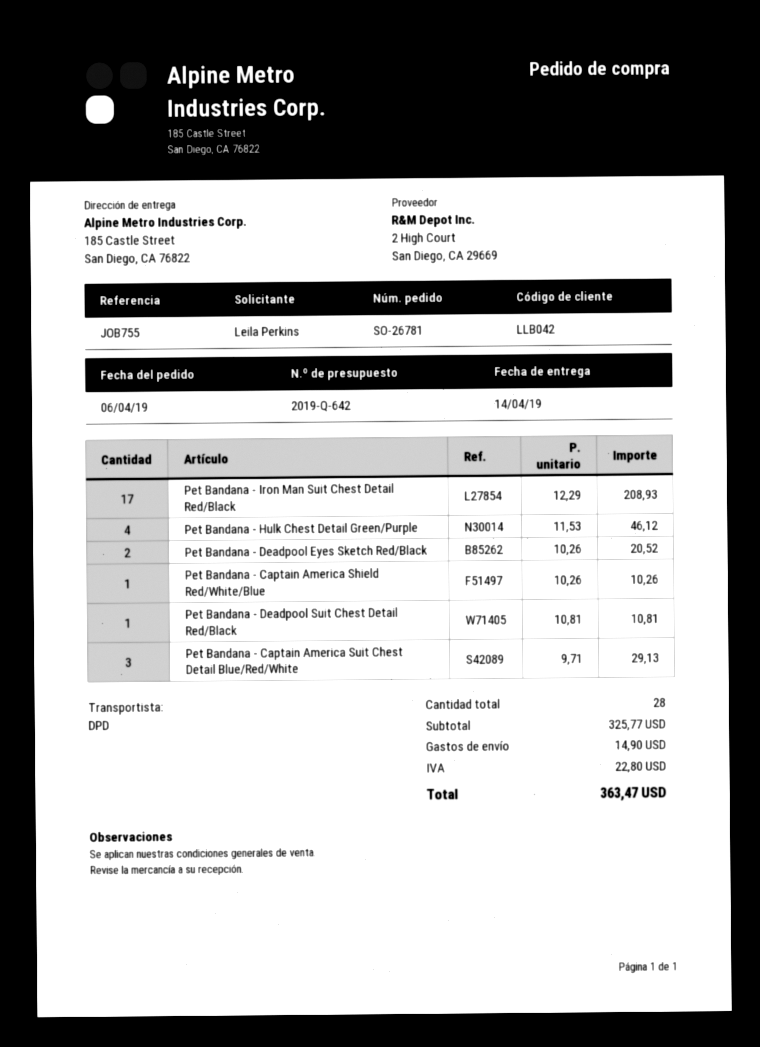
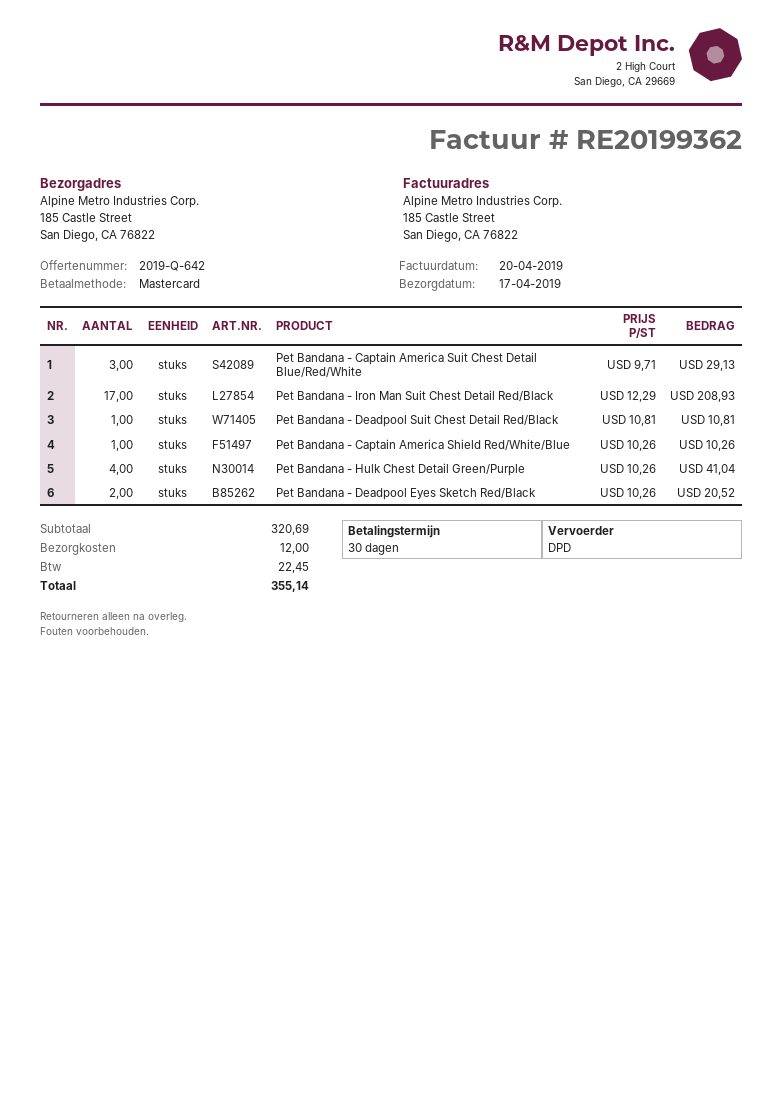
delivery date: 2019-04-14 -> 2019-04-17
Pet Bandana - Hulk Chest Detail Green/Purple: 4 x 11.53 = 46.12 -> 4 x 10.26 = 41.04
subtotal: 325.77 -> 320.69
shipping: 14.90 -> 12.00
tax: 22.80 -> 22.45
total: 363.47 -> 355.14

